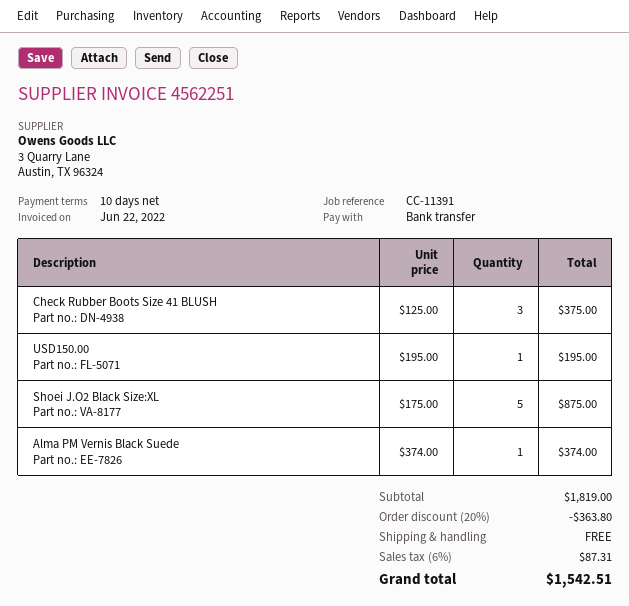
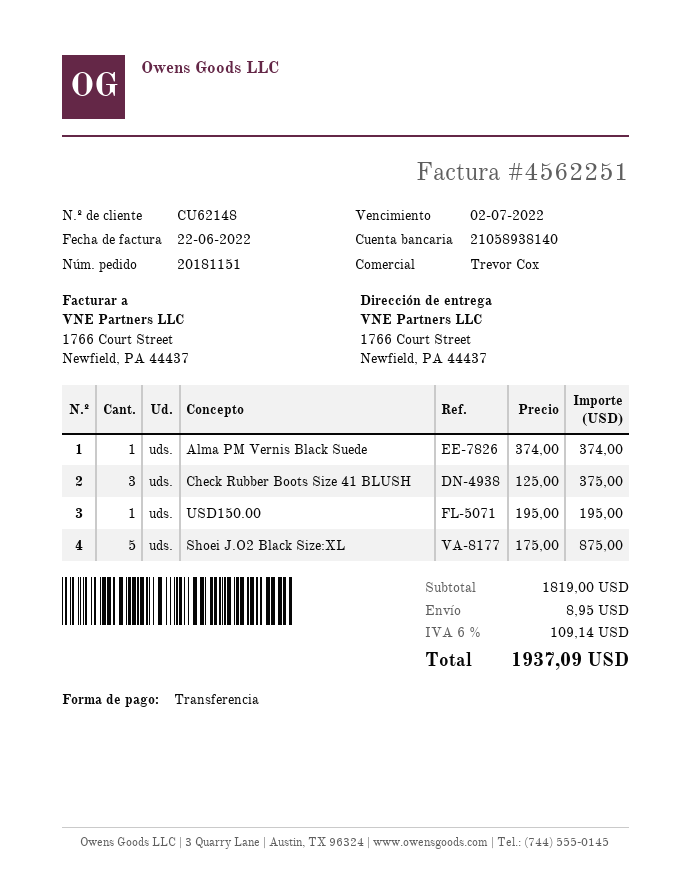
discount: 20% = 363.80 -> none
shipping: 0.00 -> 8.95
tax: 6% = 87.31 -> 6% = 109.14
total: 1542.51 -> 1937.09

